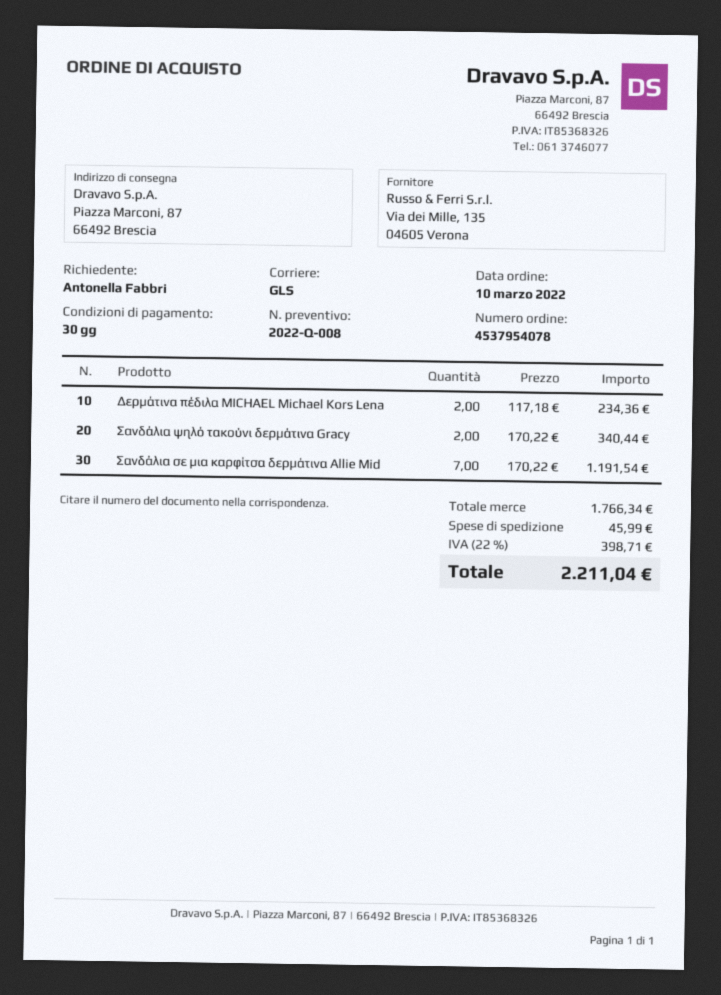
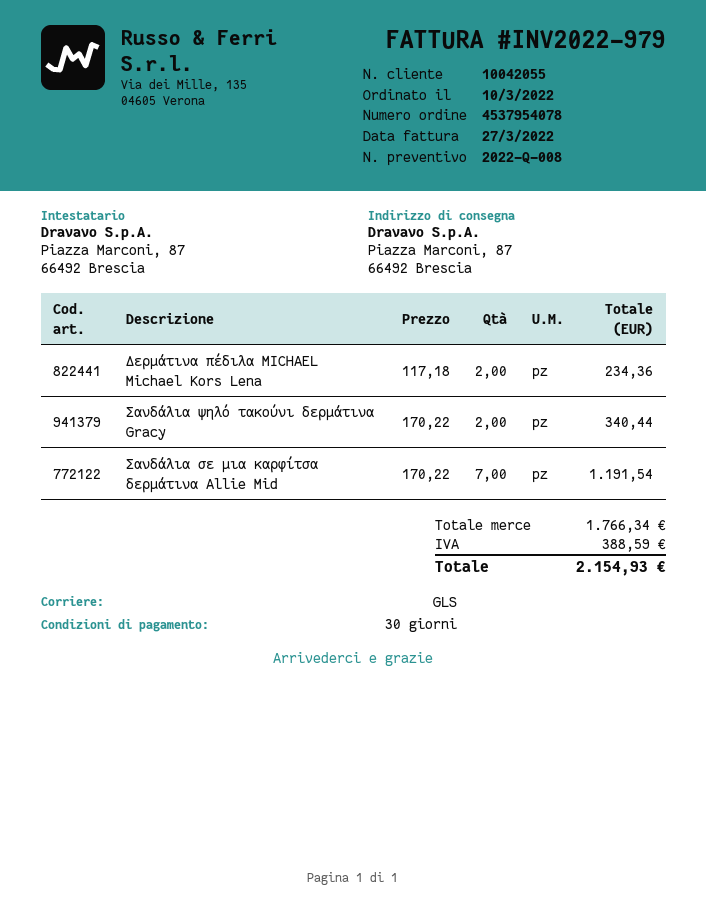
shipping: 45.99 -> none
tax: 398.71 -> 388.59
total: 2211.04 -> 2154.93

